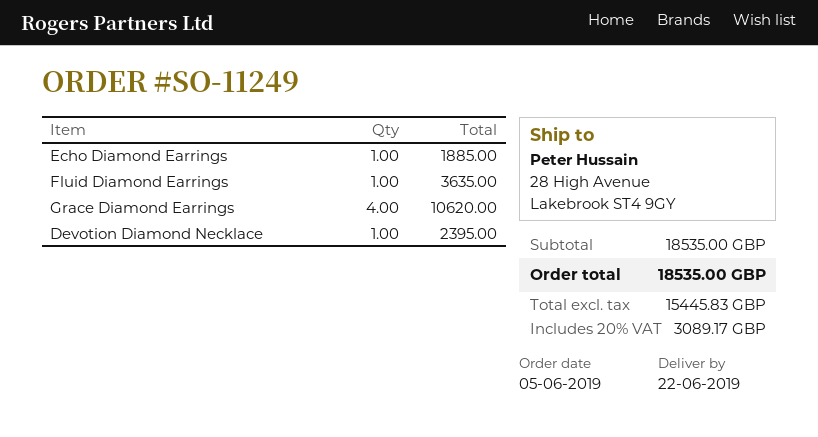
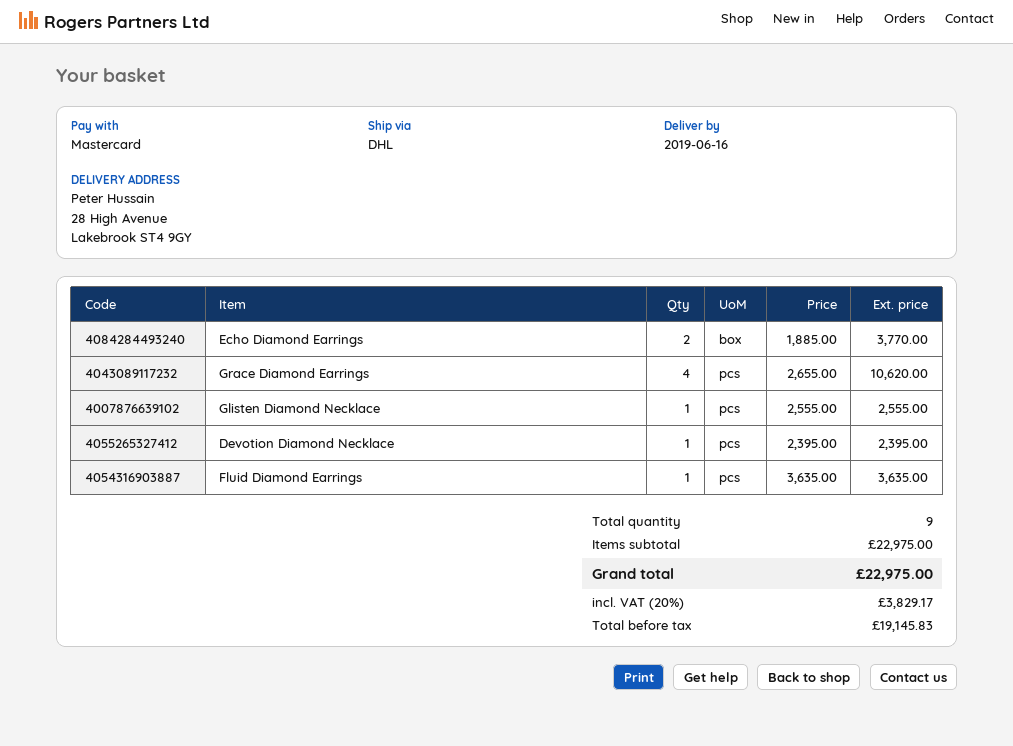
delivery date: 2019-06-22 -> 2019-06-16
Echo Diamond Earrings: 1 for 1885.00 -> 2 for 3770.00
Glisten Diamond Necklace: none -> 1 for 2555.00
subtotal: 18535.00 -> 22975.00
net: 15445.83 -> 19145.83
tax: 20% = 3089.17 -> 20% = 3829.17
total: 18535.00 -> 22975.00

